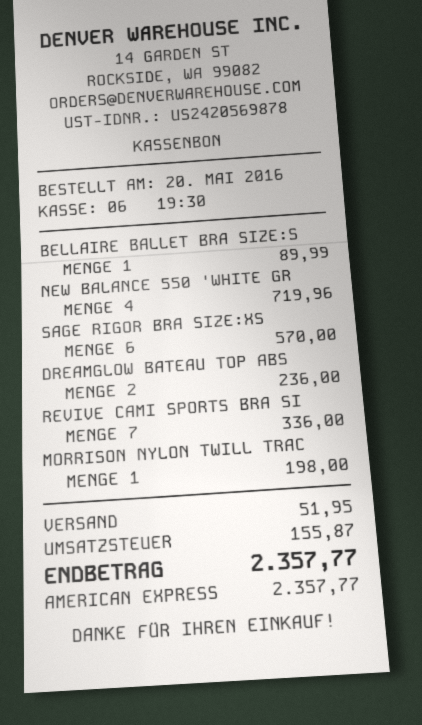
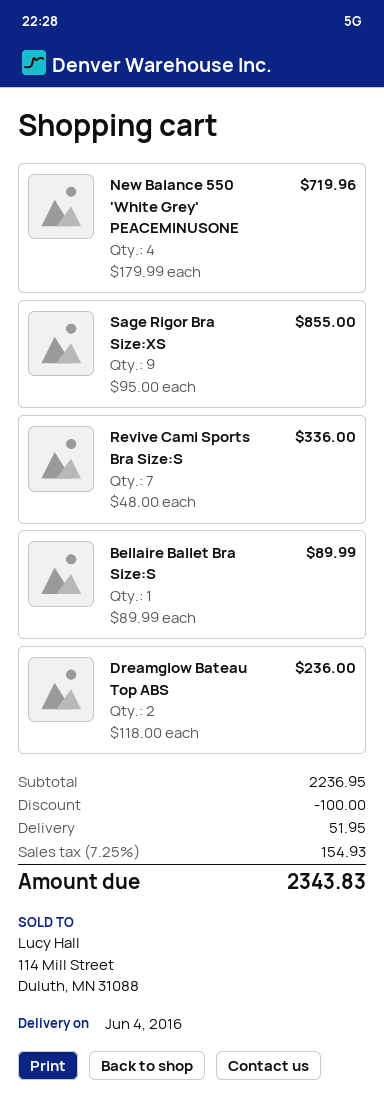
SAGE RIGOR BRA SIZE:XS: 6 for 570.00 -> 9 for 855.00
MORRISON NYLON TWILL TRAC: 1 for 198.00 -> none
discount: none -> 100.00
tax: 155.87 -> 154.93
total: 2357.77 -> 2343.83

